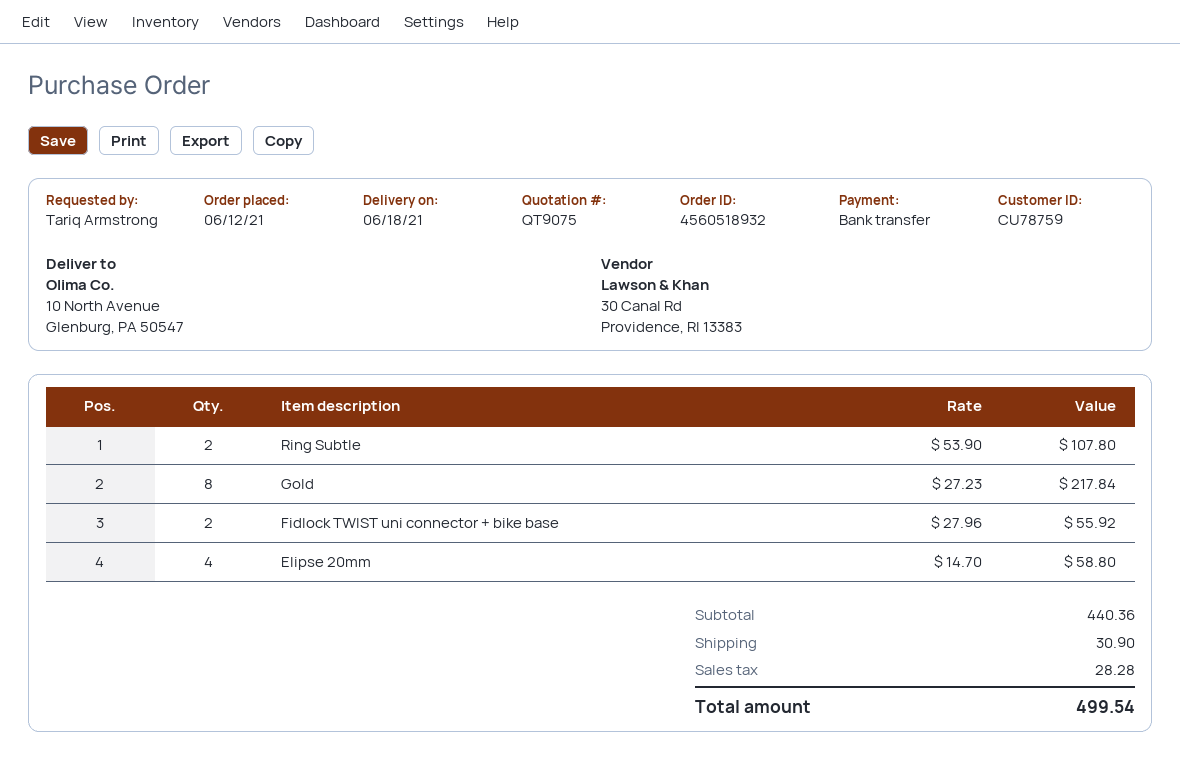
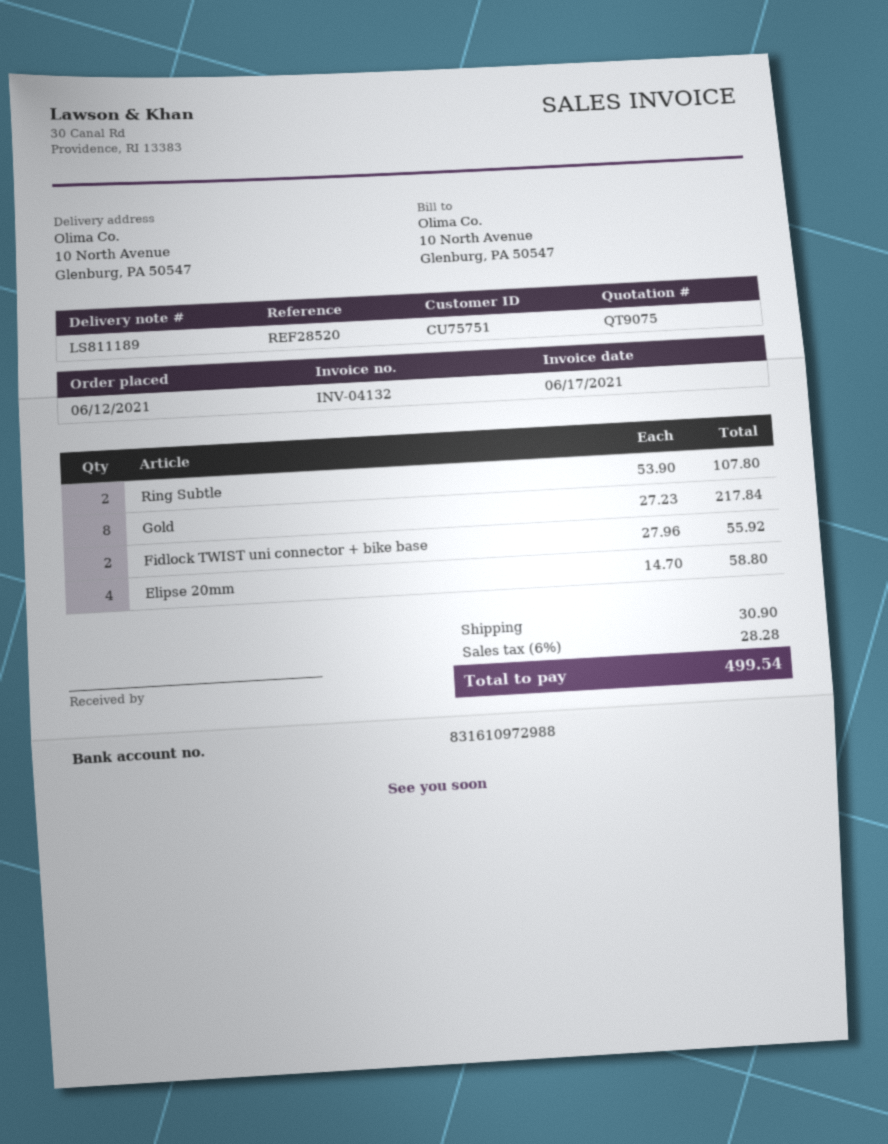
customer number: CU78759 -> CU75751

